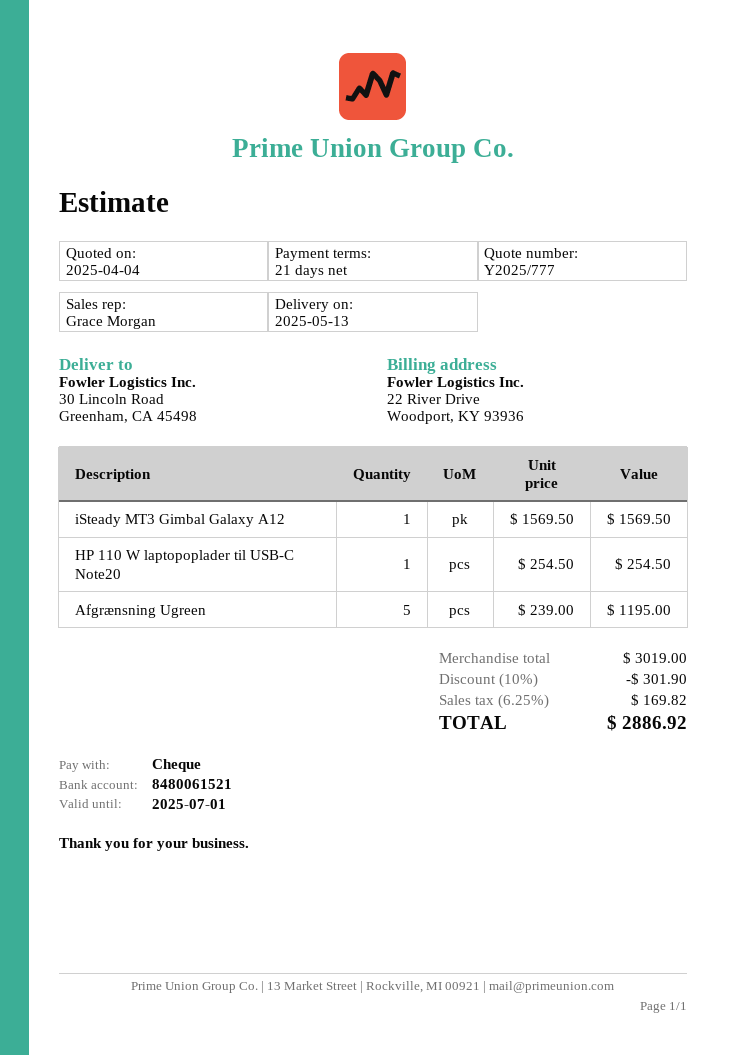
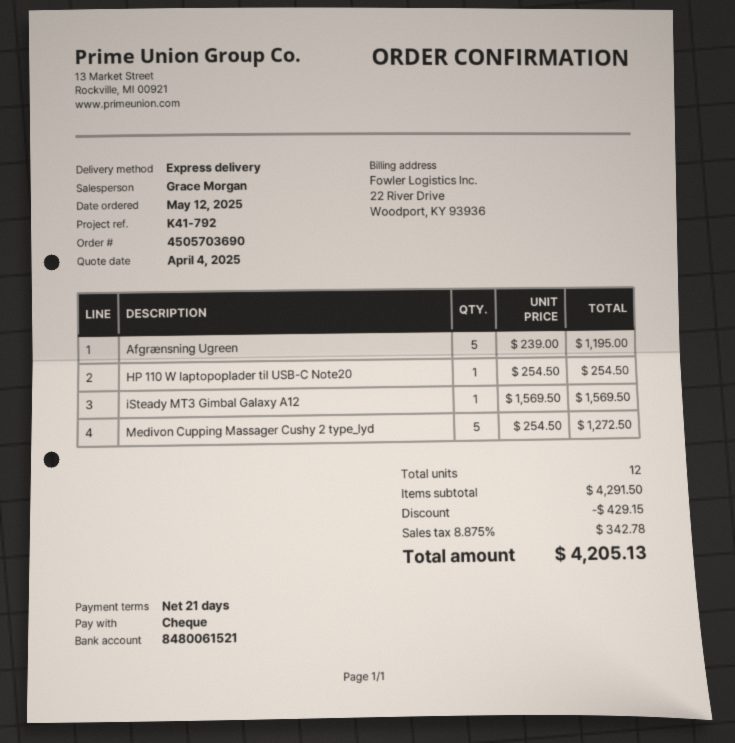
Medivon Cupping Massager Cushy 2 type_lyd: none -> 5 x 254.50 = 1272.50
subtotal: 3019.00 -> 4291.50
discount: 301.90 -> 429.15
tax: 6.25% = 169.82 -> 8.875% = 342.78
total: 2886.92 -> 4205.13

